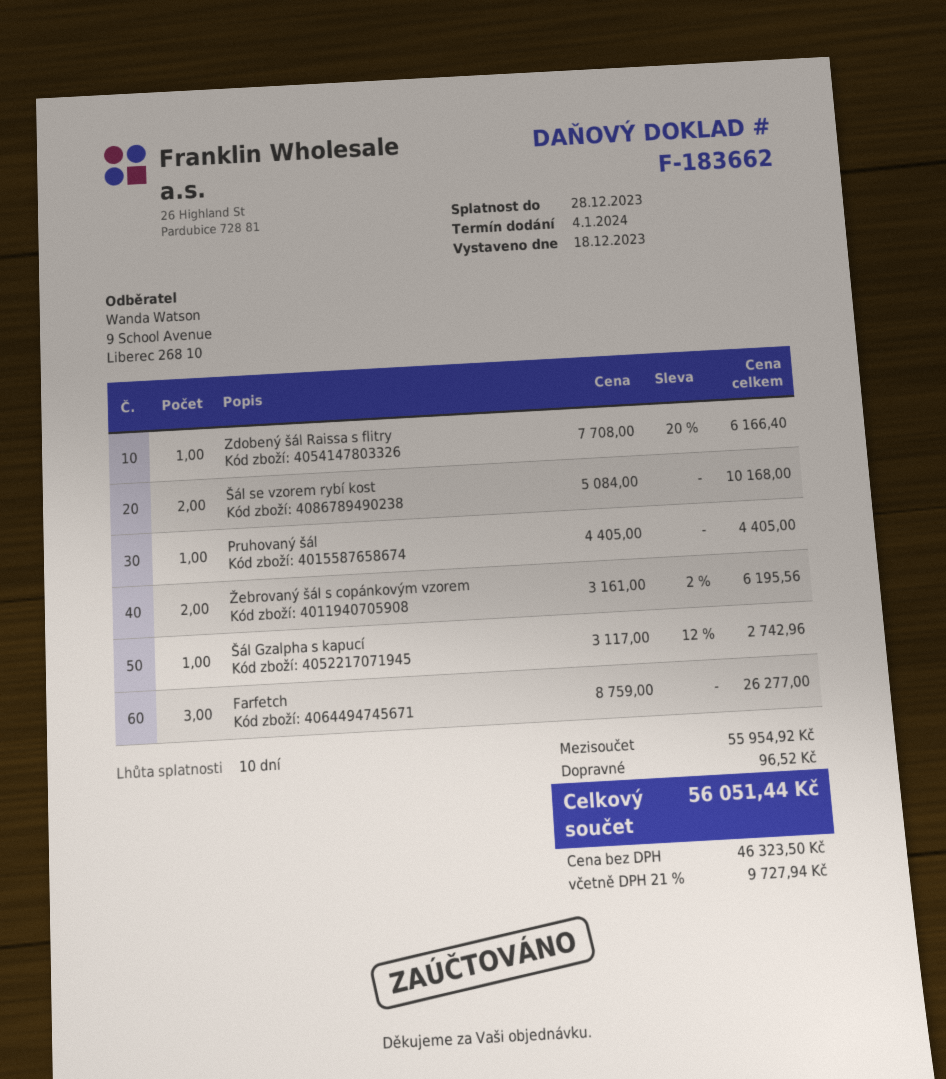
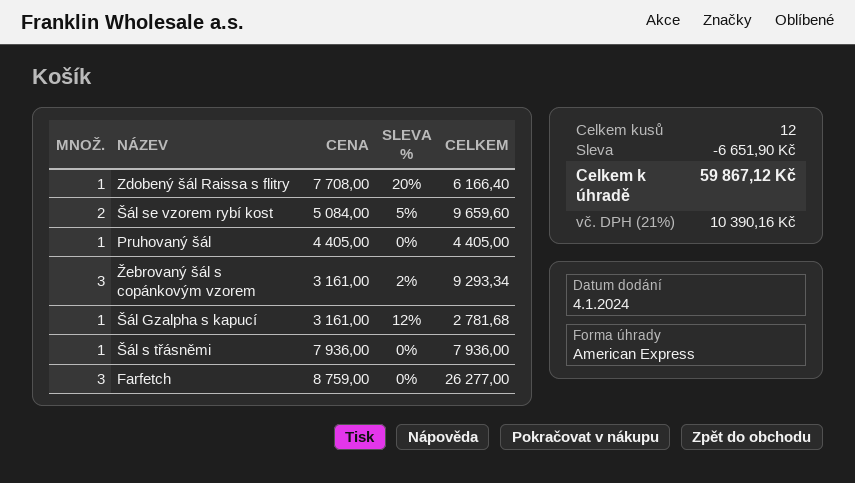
Šál se vzorem rybí kost: 2 x 5084.00 = 10168.00 -> 2 x 5084.00 - 5% = 9659.60
Žebrovaný šál s copánkovým vzorem: 2 x 3161.00 - 2% = 6195.56 -> 3 x 3161.00 - 2% = 9293.34
Šál Gzalpha s kapucí: 1 x 3117.00 - 12% = 2742.96 -> 1 x 3161.00 - 12% = 2781.68
Šál s třásněmi: none -> 1 x 7936.00 = 7936.00
discount: none -> 6651.90
shipping: 96.52 -> none
tax: 21% = 9727.94 -> 21% = 10390.16
total: 56051.44 -> 59867.12

